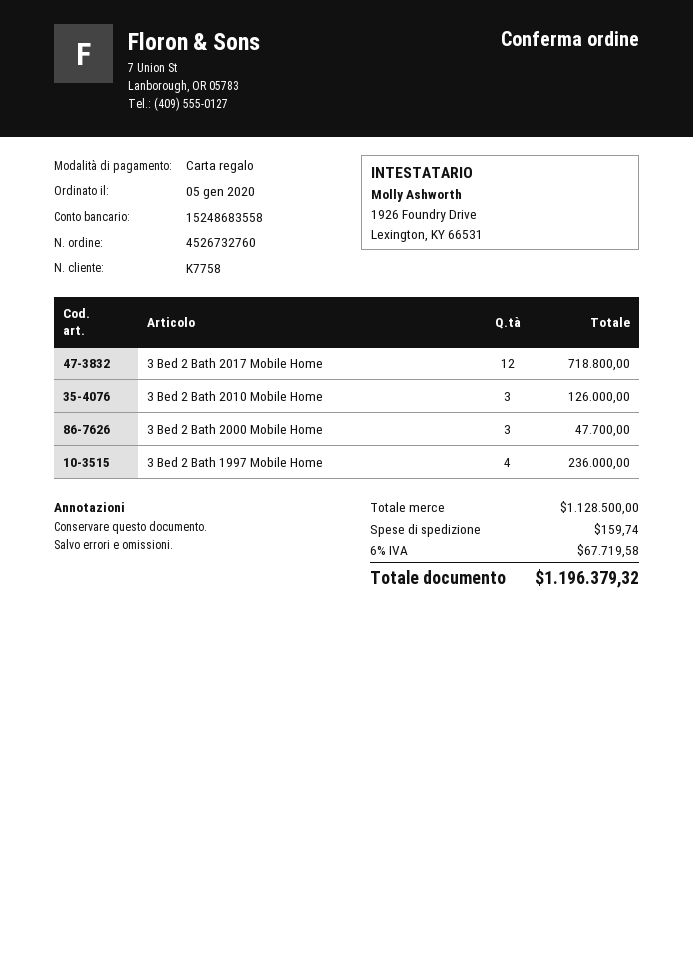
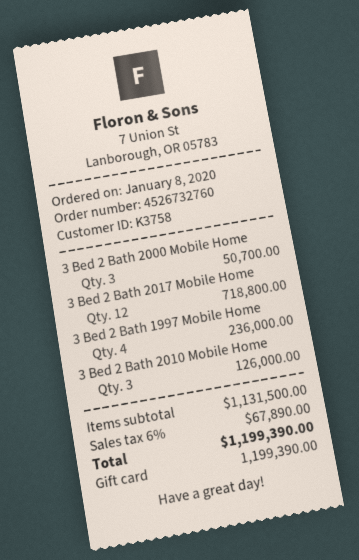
order date: 2020-01-05 -> 2020-01-08
customer number: K7758 -> K3758
3 Bed 2 Bath 2000 Mobile Home: 3 for 47700.00 -> 3 for 50700.00
subtotal: 1128500.00 -> 1131500.00
shipping: 159.74 -> none
tax: 6% = 67719.58 -> 6% = 67890.00
total: 1196379.32 -> 1199390.00

